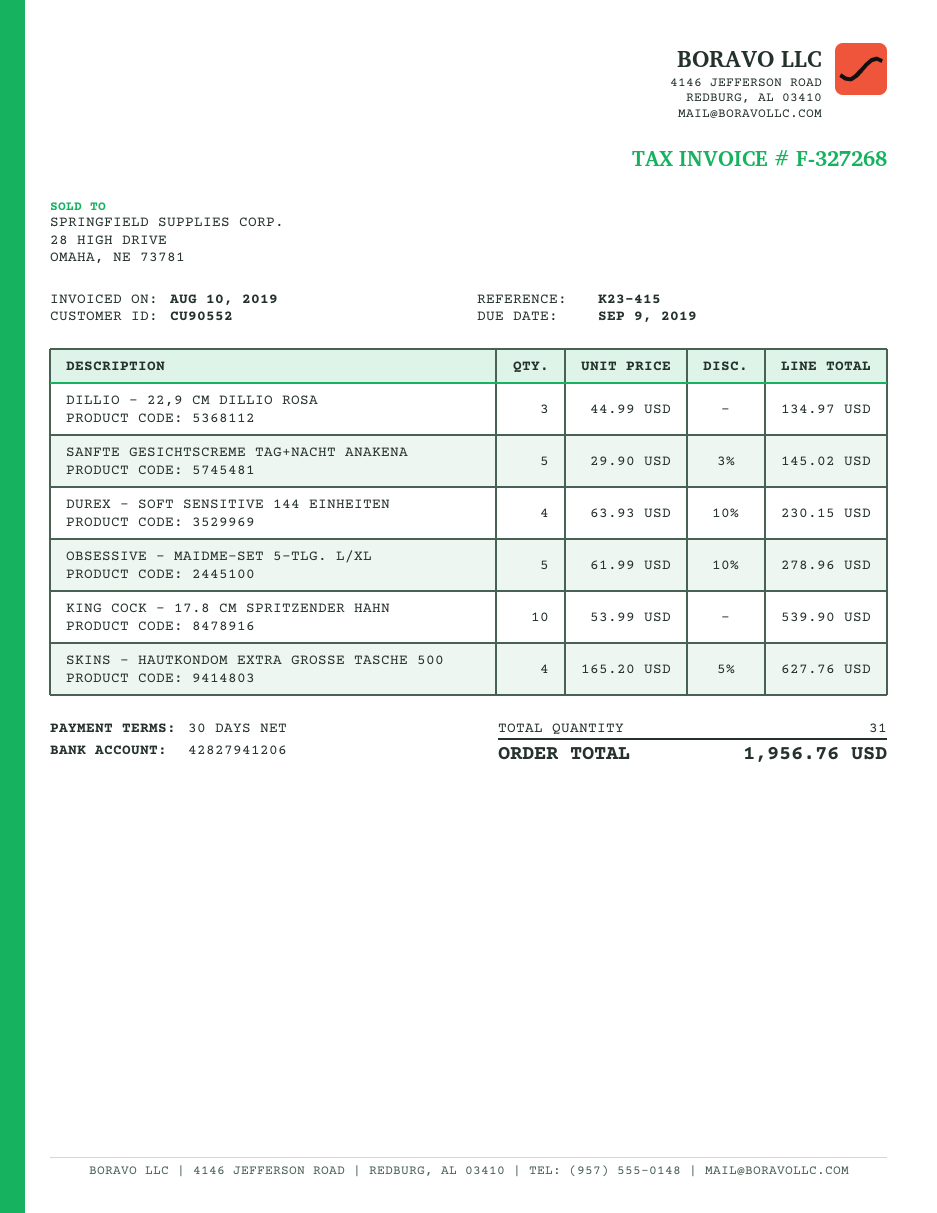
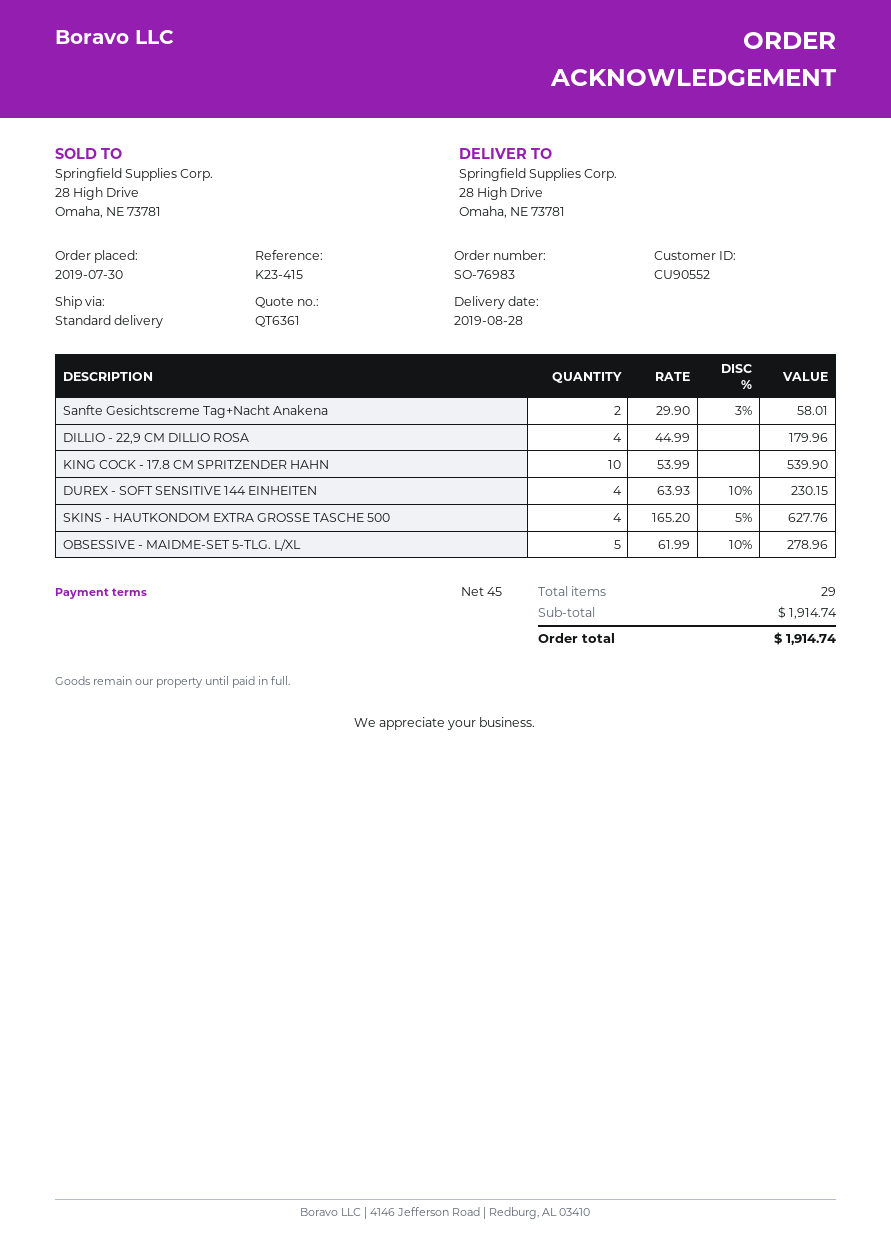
payment terms: 30 days -> 45 days
DILLIO - 22,9 CM DILLIO ROSA: 3 x 44.99 = 134.97 -> 4 x 44.99 = 179.96
SANFTE GESICHTSCREME TAG+NACHT ANAKENA: 5 x 29.90 - 3% = 145.02 -> 2 x 29.90 - 3% = 58.01
total quantity: 31 -> 29
total: 1956.76 -> 1914.74

